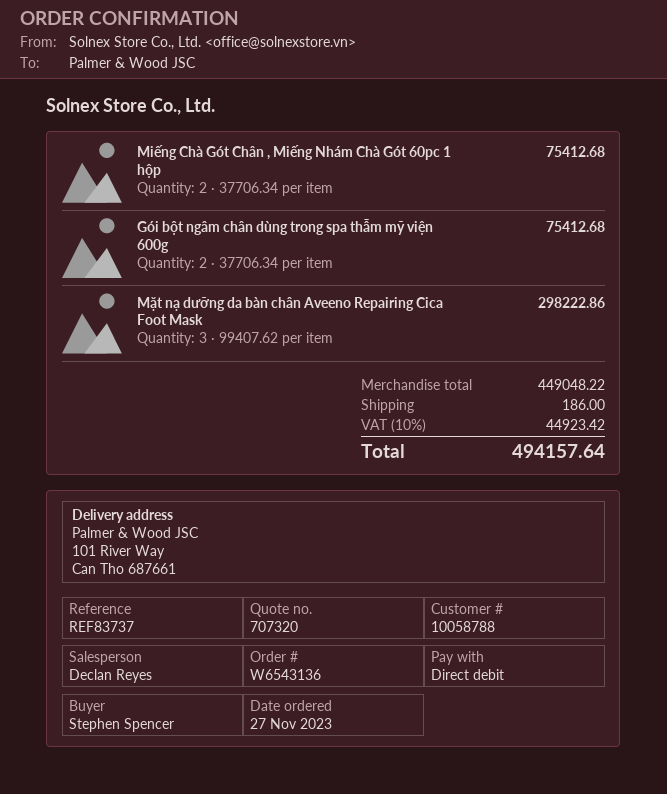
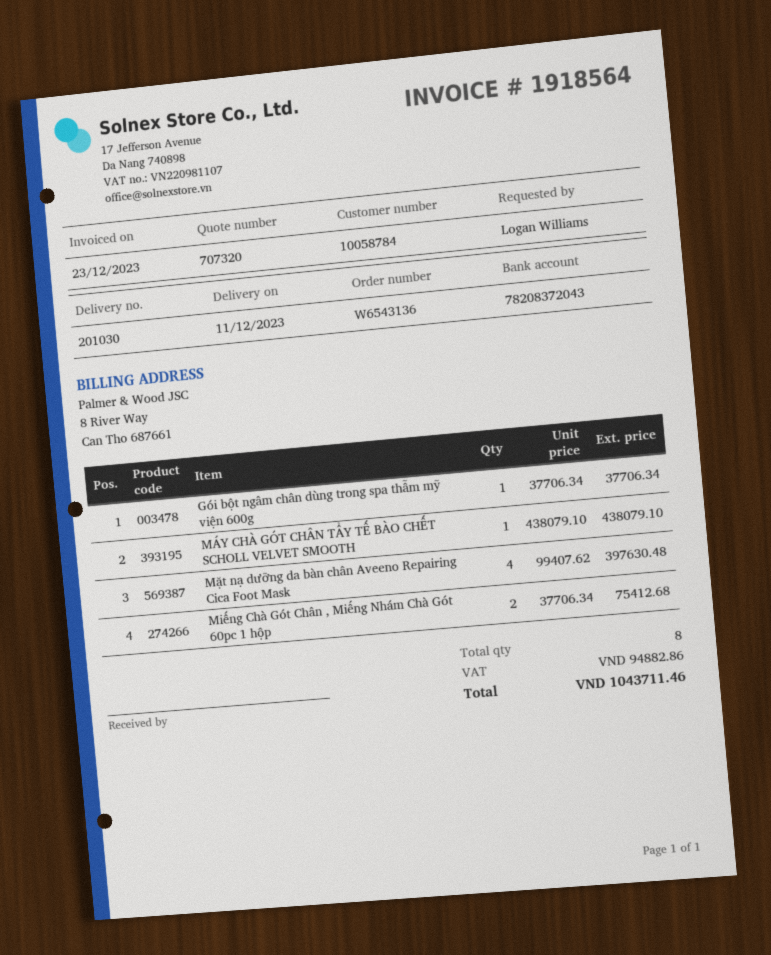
customer number: 10058788 -> 10058784
ordered by: Stephen Spencer -> Logan Williams
Gói bột ngâm chân dùng trong spa thẫm mỹ viện 600g: 2 x 37706.34 = 75412.68 -> 1 x 37706.34 = 37706.34
Mặt nạ dưỡng da bàn chân Aveeno Repairing Cica Foot Mask: 3 x 99407.62 = 298222.86 -> 4 x 99407.62 = 397630.48
MÁY CHÀ GÓT CHÂN TẨY TẾ BÀO CHẾT SCHOLL VELVET SMOOTH: none -> 1 x 438079.10 = 438079.10
shipping: 186.00 -> none
tax: 44923.42 -> 94882.86
total: 494157.64 -> 1043711.46

